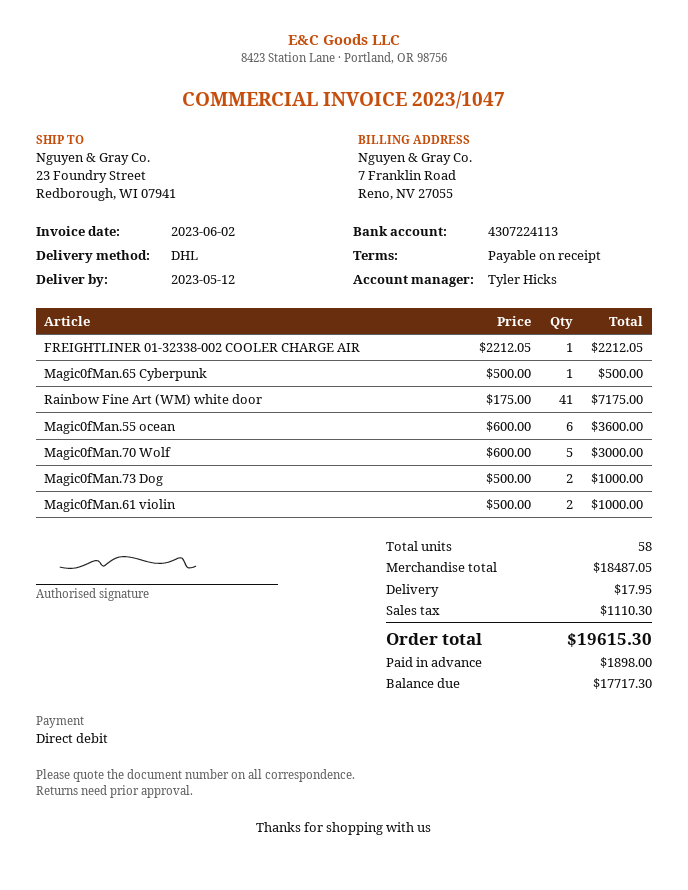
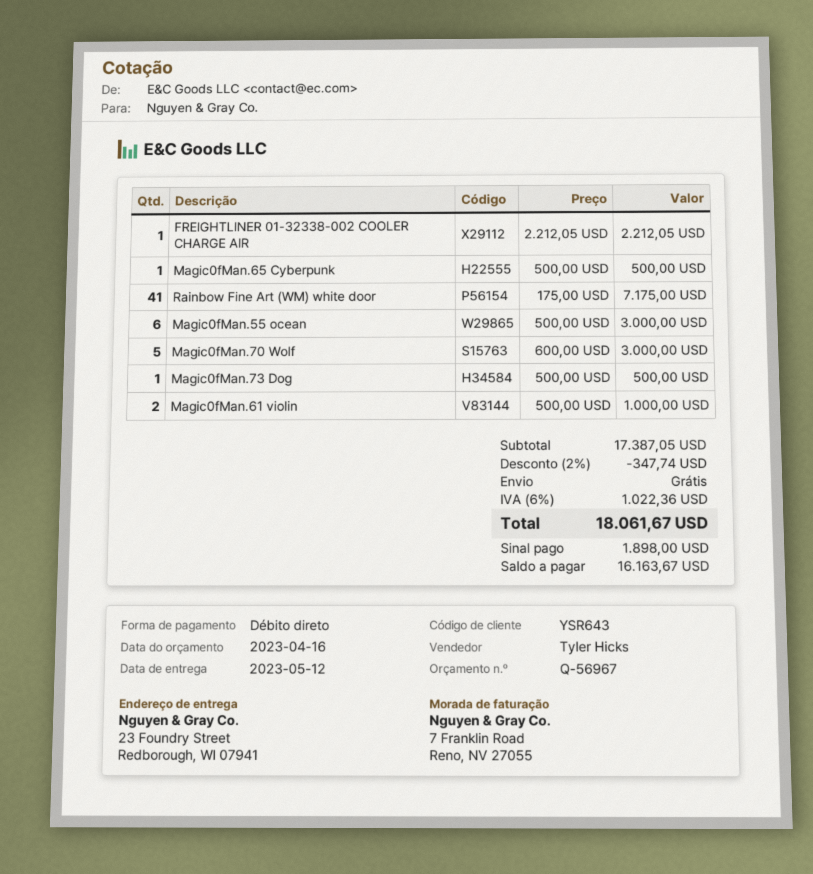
Magic0fMan.55 ocean: 6 x 600.00 = 3600.00 -> 6 x 500.00 = 3000.00
Magic0fMan.73 Dog: 2 x 500.00 = 1000.00 -> 1 x 500.00 = 500.00
subtotal: 18487.05 -> 17387.05
discount: none -> 2% = 347.74
shipping: 17.95 -> 0.00
tax: 1110.30 -> 1022.36
total: 19615.30 -> 18061.67
balance: 17717.30 -> 16163.67

